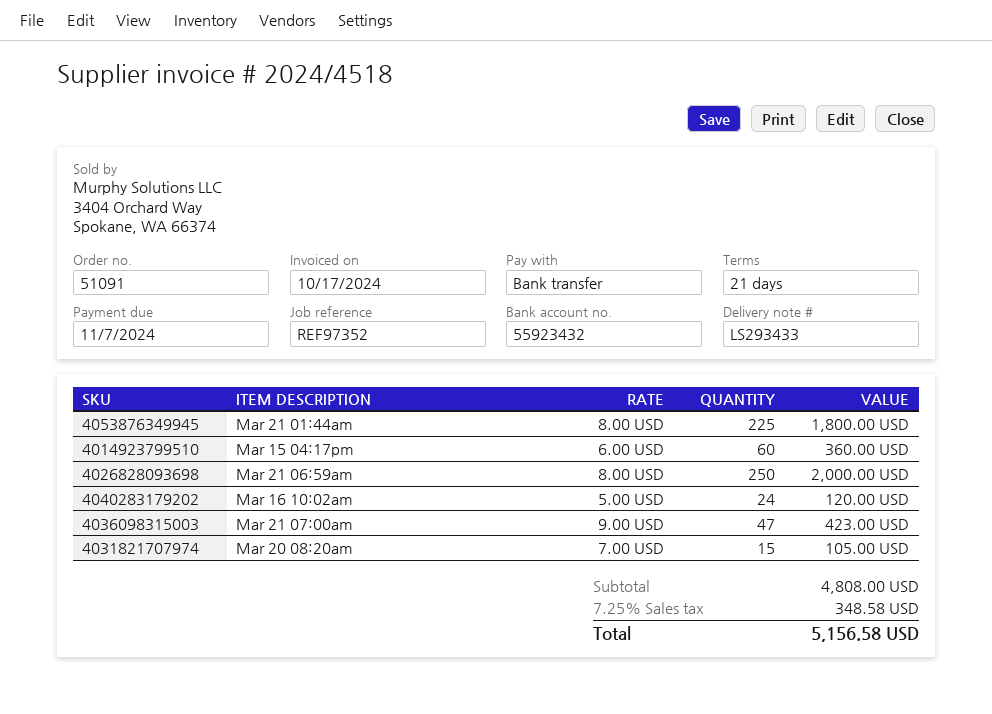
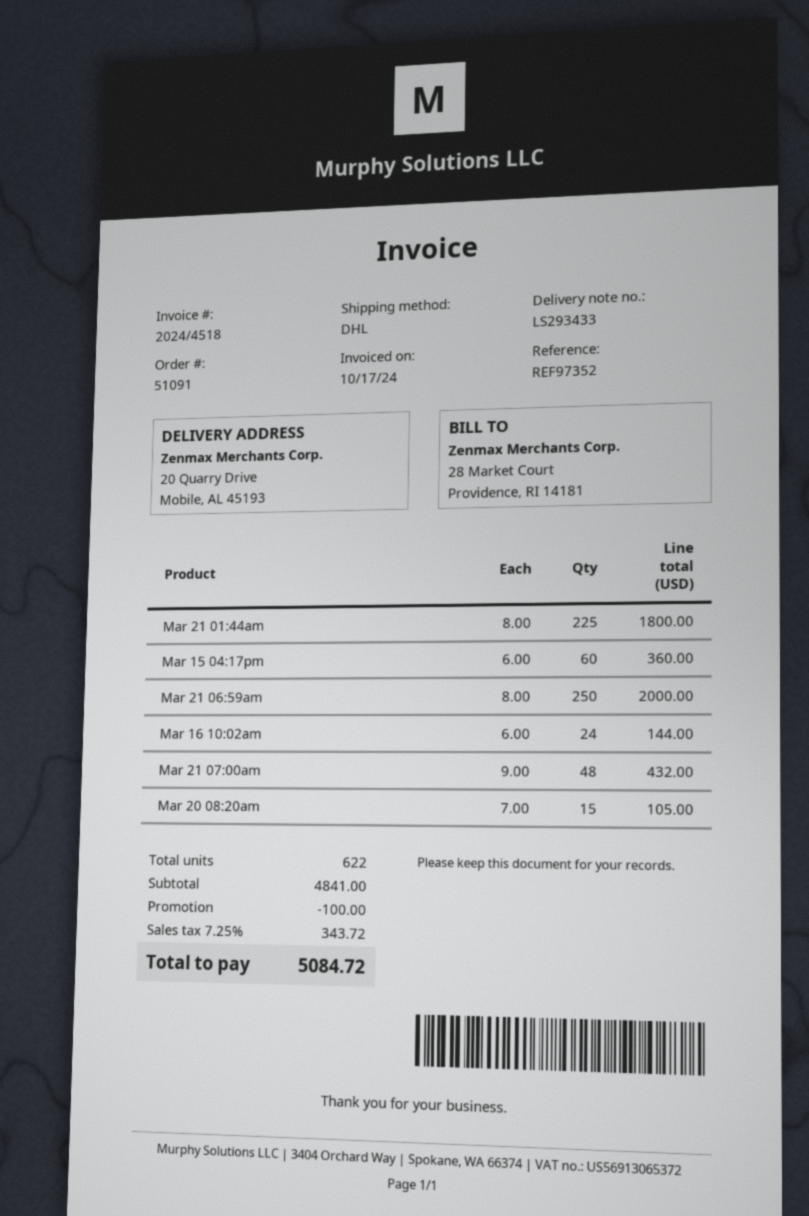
Mar 16 10:02am: 24 x 5.00 = 120.00 -> 24 x 6.00 = 144.00
Mar 21 07:00am: 47 x 9.00 = 423.00 -> 48 x 9.00 = 432.00
subtotal: 4808.00 -> 4841.00
discount: none -> 100.00
tax: 7.25% = 348.58 -> 7.25% = 343.72
total: 5156.58 -> 5084.72

